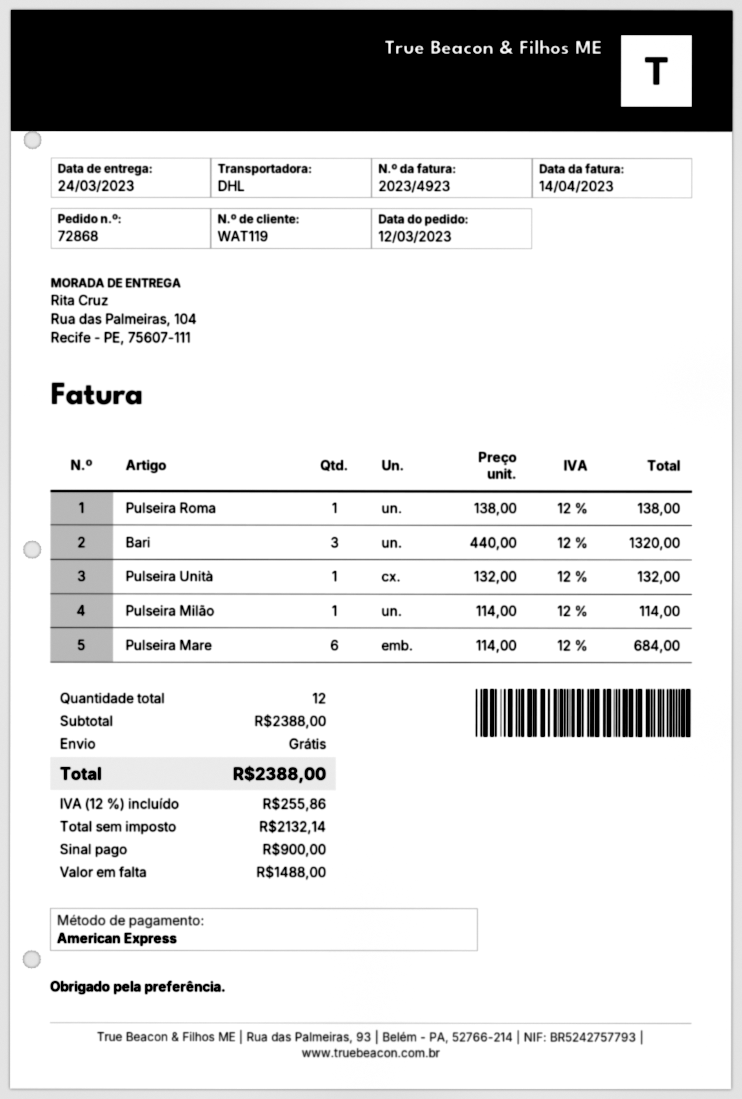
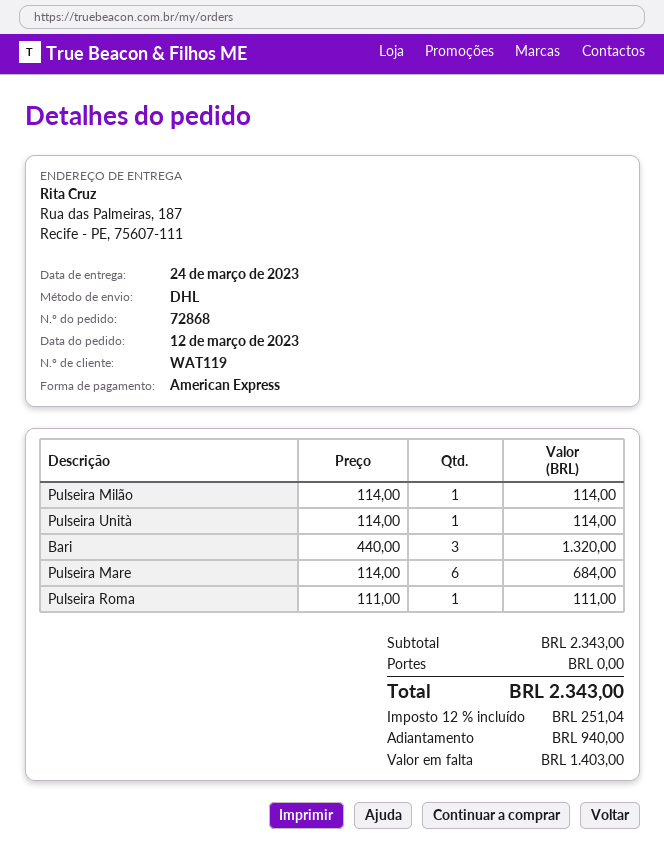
ship to: Rua das Palmeiras, 104, Recife - PE, 75607-111 -> Rua das Palmeiras, 187, Recife - PE, 75607-111
Pulseira Roma: 1 x 138.00 = 138.00 -> 1 x 111.00 = 111.00
Pulseira Unità: 1 x 132.00 = 132.00 -> 1 x 114.00 = 114.00
subtotal: 2388.00 -> 2343.00
tax: 12% = 255.86 -> 12% = 251.04
total: 2388.00 -> 2343.00
deposit: 900.00 -> 940.00
balance: 1488.00 -> 1403.00

